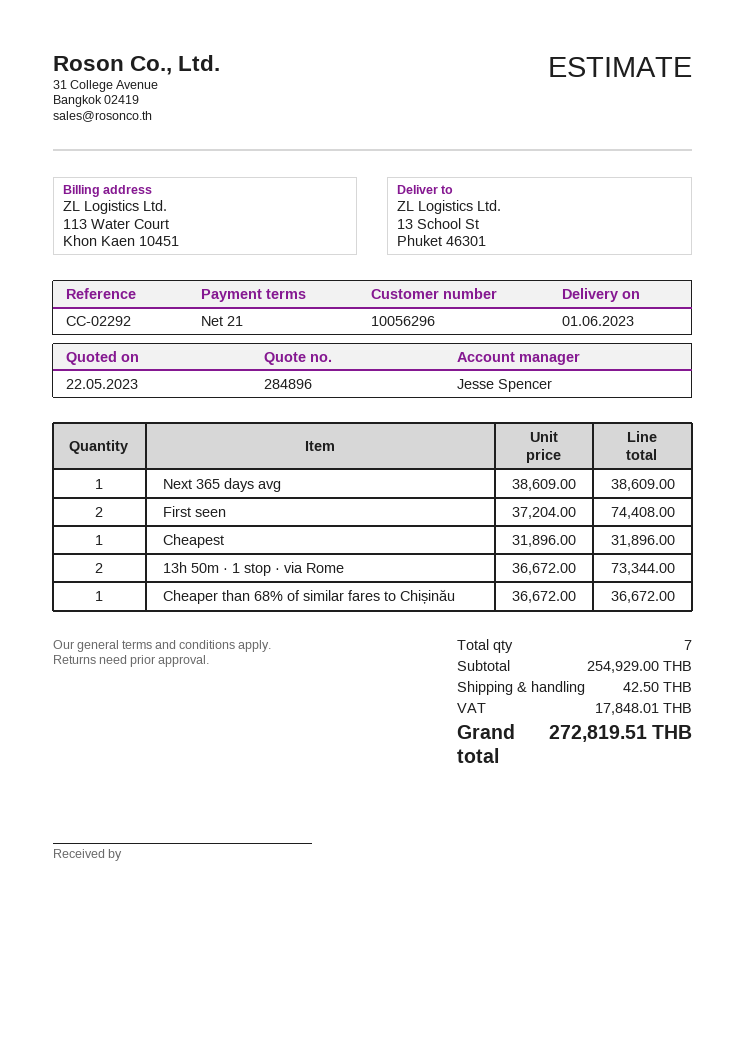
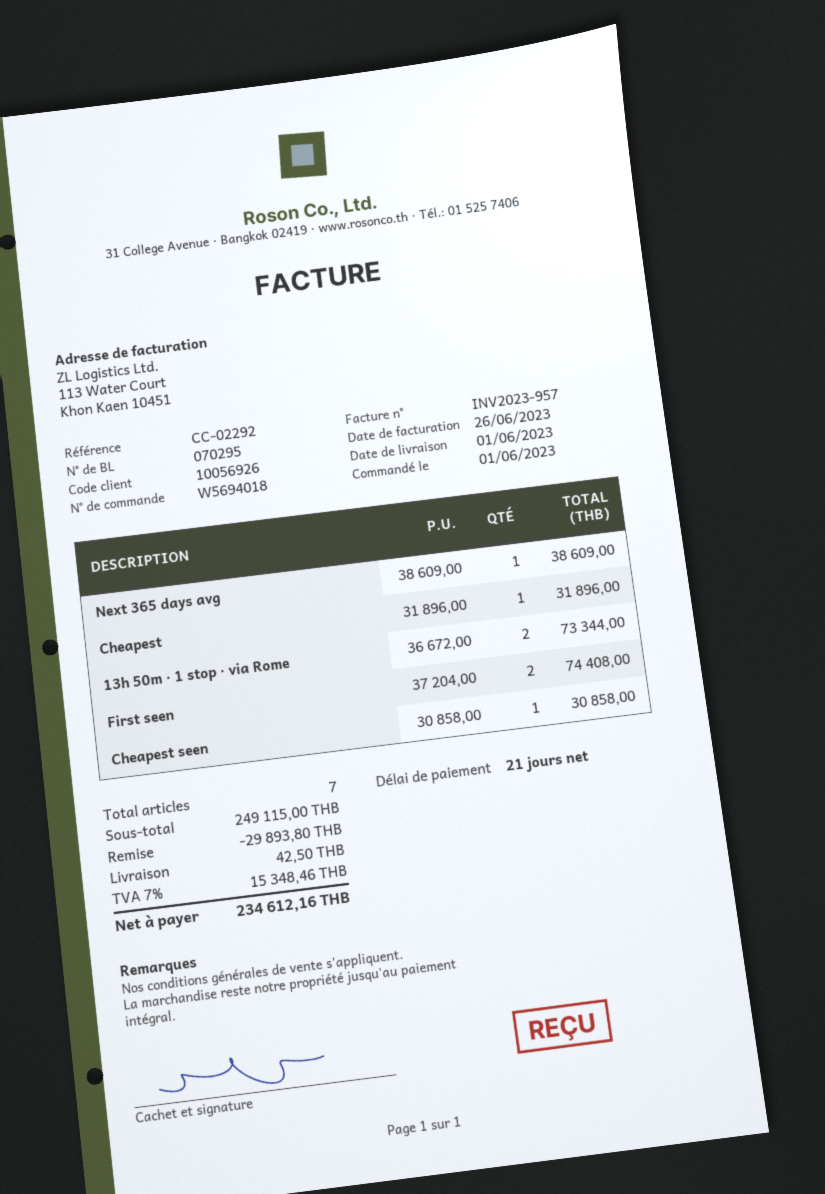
customer number: 10056296 -> 10056926
Cheaper than 68% of similar fares to Chișinău: 1 x 36672.00 = 36672.00 -> none
Cheapest seen: none -> 1 x 30858.00 = 30858.00
subtotal: 254929.00 -> 249115.00
discount: none -> 29893.80
tax: 17848.01 -> 15348.46
total: 272819.51 -> 234612.16

